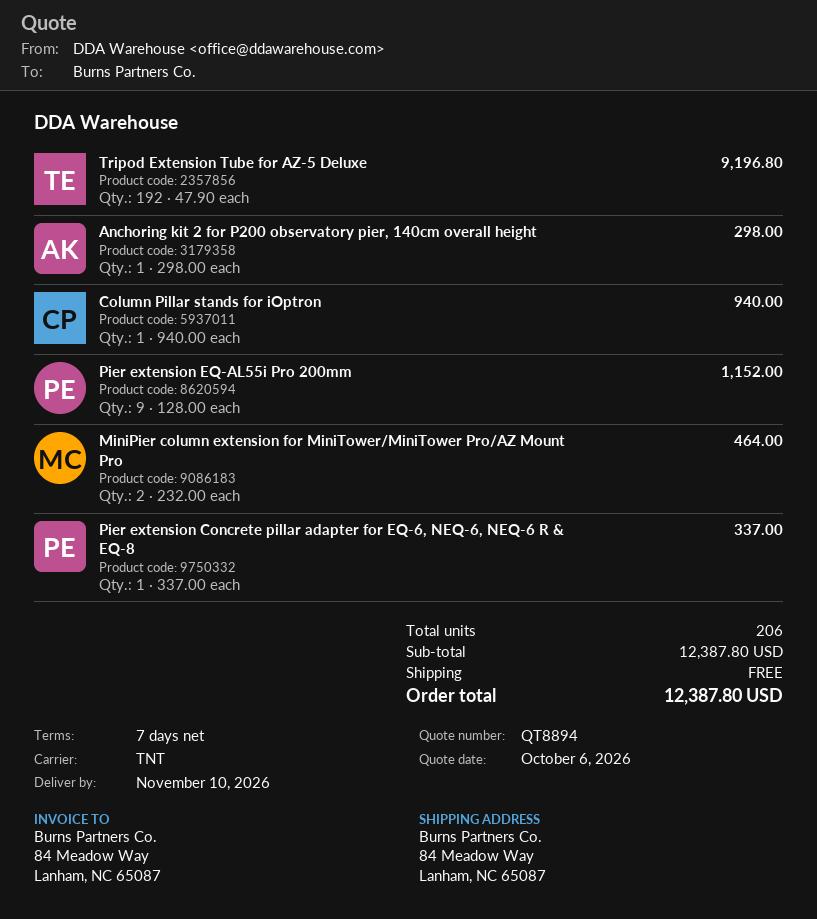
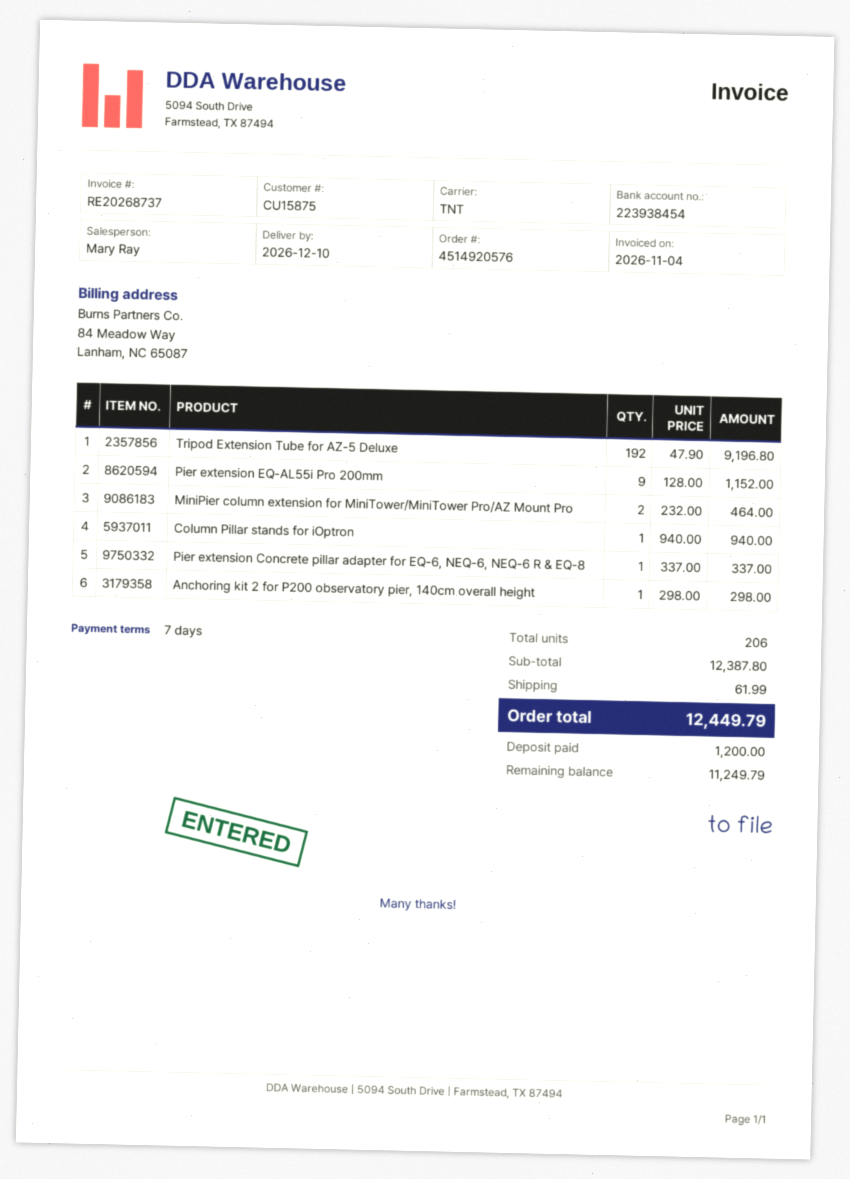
delivery date: 2026-11-10 -> 2026-12-10
shipping: 0.00 -> 61.99
total: 12387.80 -> 12449.79

